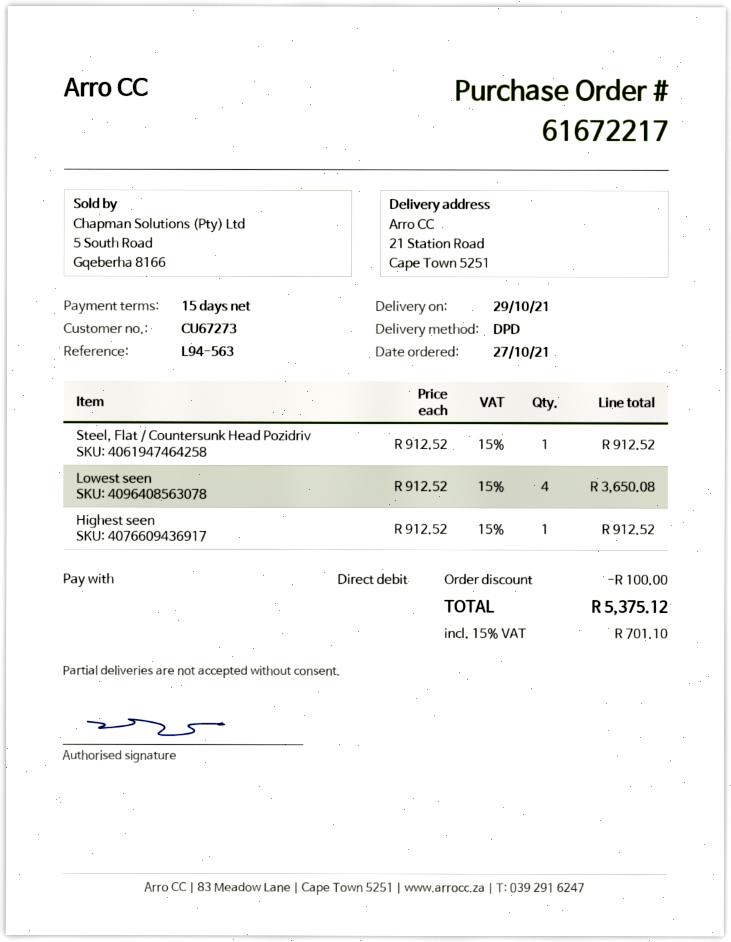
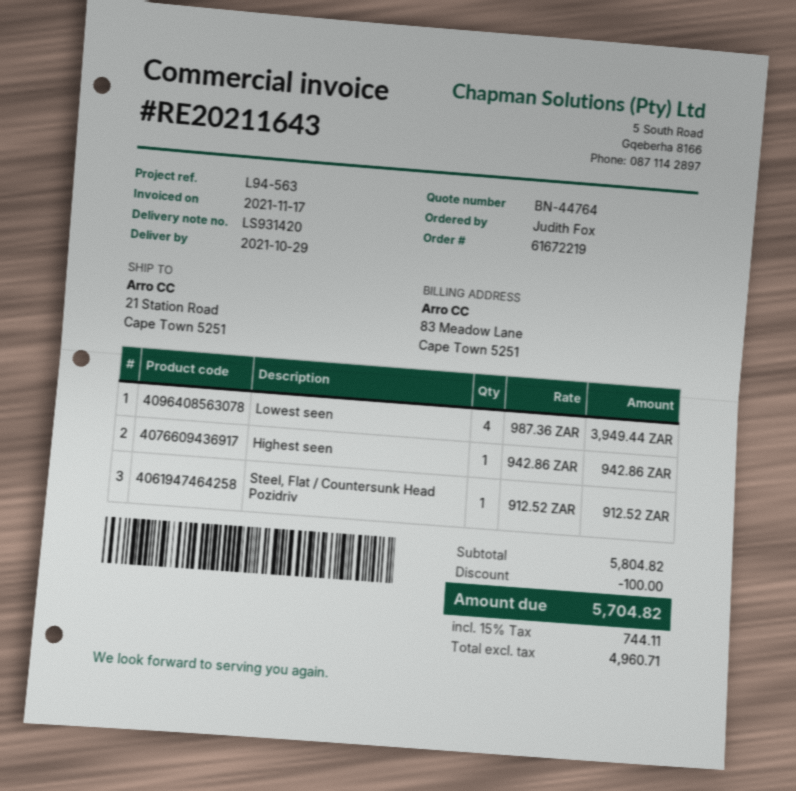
order number: 61672217 -> 61672219
Lowest seen: 4 x 912.52 = 3650.08 -> 4 x 987.36 = 3949.44
Highest seen: 1 x 912.52 = 912.52 -> 1 x 942.86 = 942.86
tax: 15% = 701.10 -> 15% = 744.11
total: 5375.12 -> 5704.82

